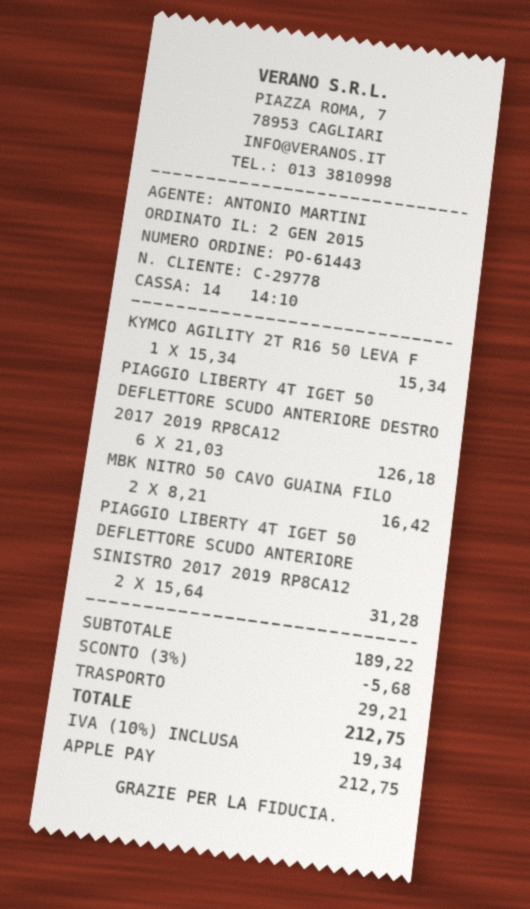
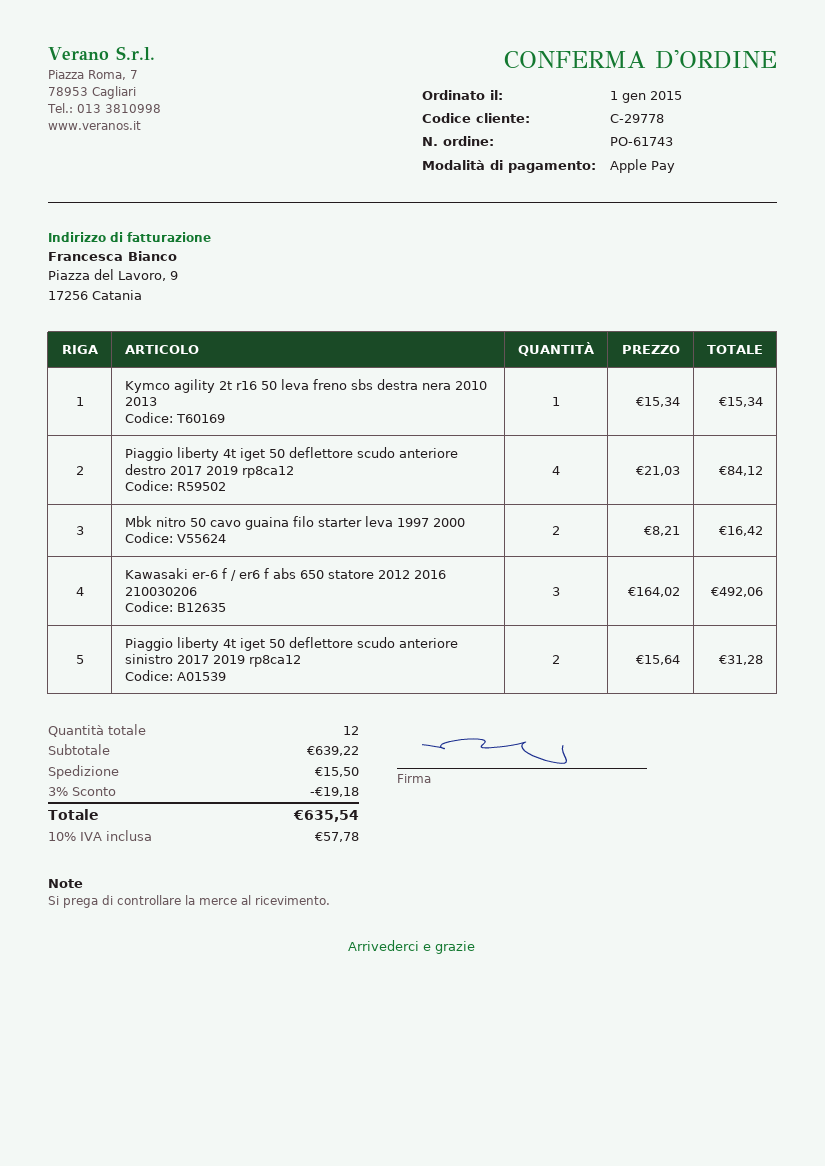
order number: PO-61443 -> PO-61743
order date: 2015-01-02 -> 2015-01-01
PIAGGIO LIBERTY 4T IGET 50 DEFLETTORE SCUDO ANTERIORE DESTRO 2017 2019 RP8CA12: 6 x 21.03 = 126.18 -> 4 x 21.03 = 84.12
Kawasaki er-6 f / er6 f abs 650 statore 2012 2016 210030206: none -> 3 x 164.02 = 492.06
subtotal: 189.22 -> 639.22
discount: 3% = 5.68 -> 3% = 19.18
shipping: 29.21 -> 15.50
tax: 10% = 19.34 -> 10% = 57.78
total: 212.75 -> 635.54

